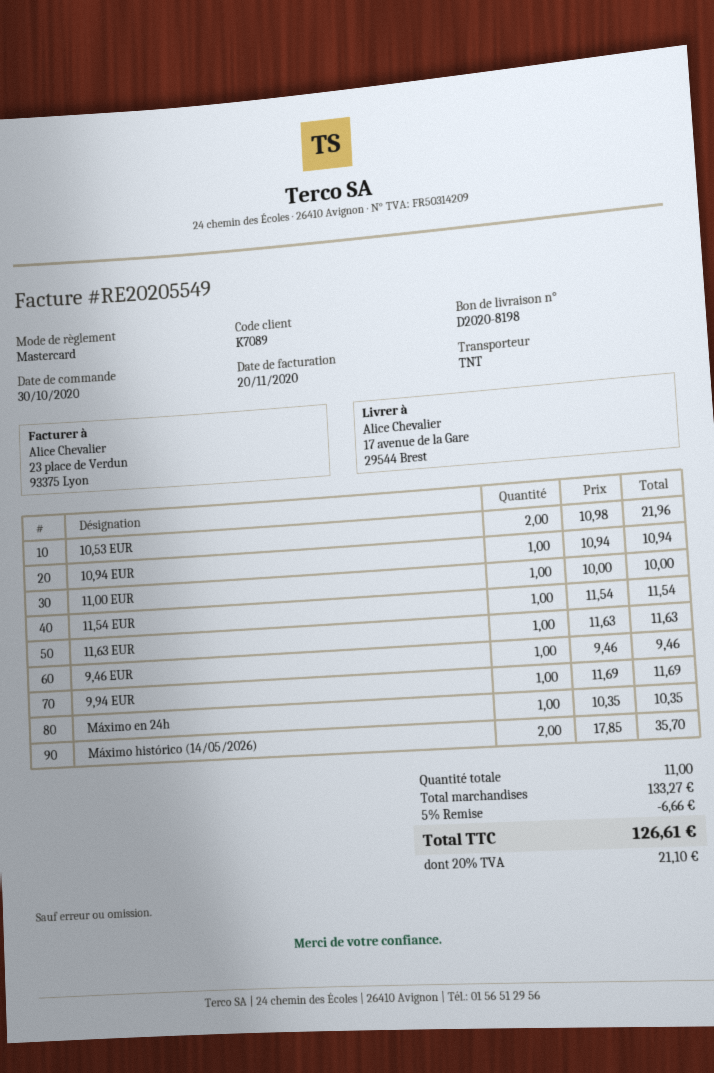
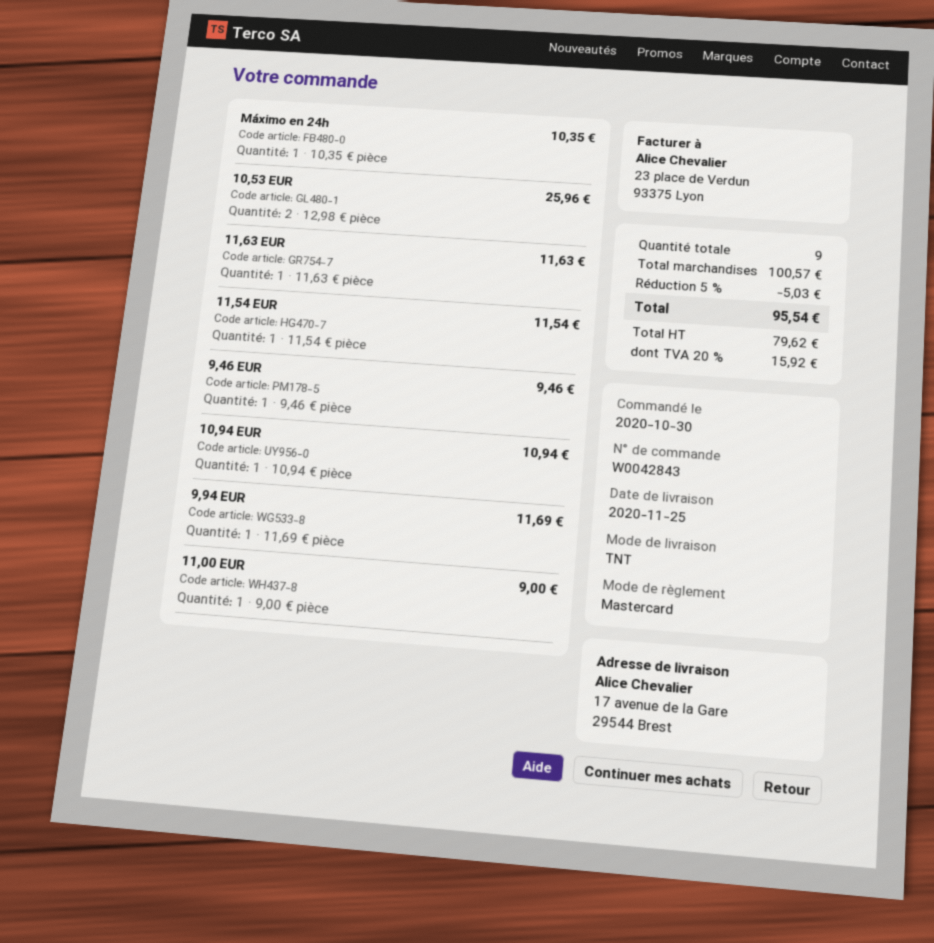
10,53 EUR: 2 x 10.98 = 21.96 -> 2 x 12.98 = 25.96
11,00 EUR: 1 x 10.00 = 10.00 -> 1 x 9.00 = 9.00
Máximo histórico (14/05/2026): 2 x 17.85 = 35.70 -> none
total quantity: 11 -> 9
subtotal: 133.27 -> 100.57
discount: 5% = 6.66 -> 5% = 5.03
tax: 20% = 21.10 -> 20% = 15.92
total: 126.61 -> 95.54

